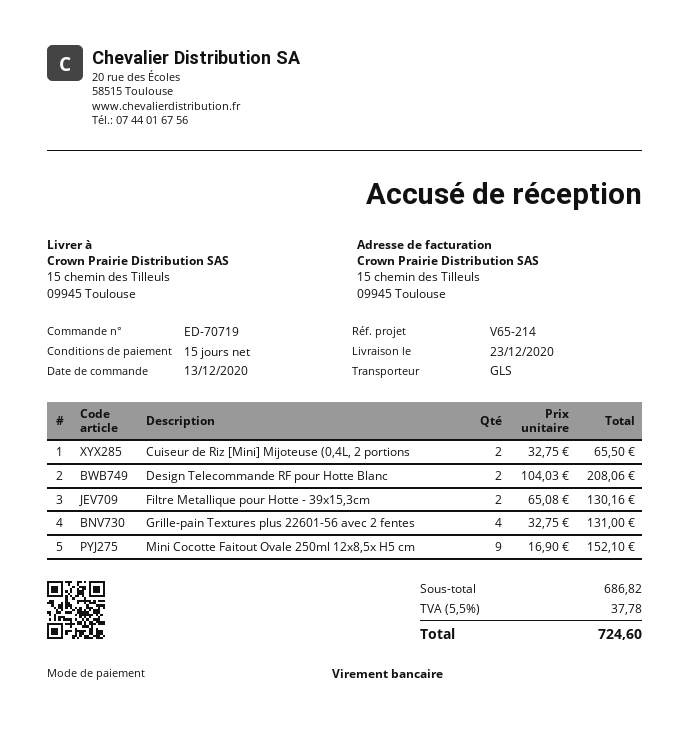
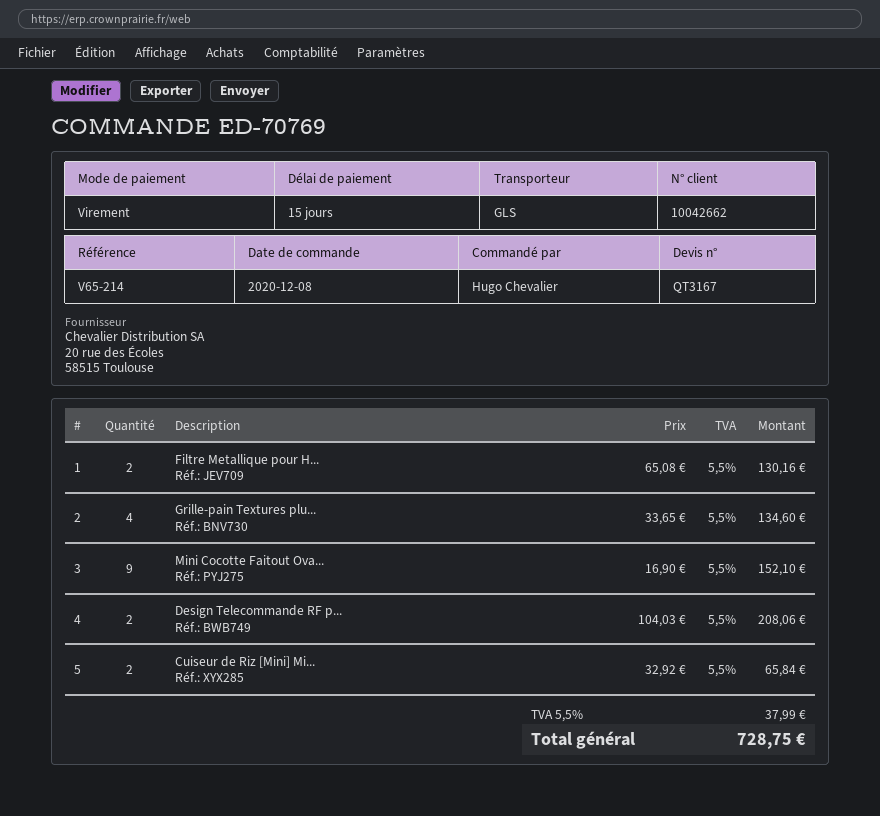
order number: ED-70719 -> ED-70769
order date: 2020-12-13 -> 2020-12-08
Cuiseur de Riz [Mini] Mijoteuse (0,4L, 2 portions: 2 x 32.75 = 65.50 -> 2 x 32.92 = 65.84
Grille-pain Textures plus 22601-56 avec 2 fentes: 4 x 32.75 = 131.00 -> 4 x 33.65 = 134.60
tax: 5.5% = 37.78 -> 5.5% = 37.99
total: 724.60 -> 728.75

